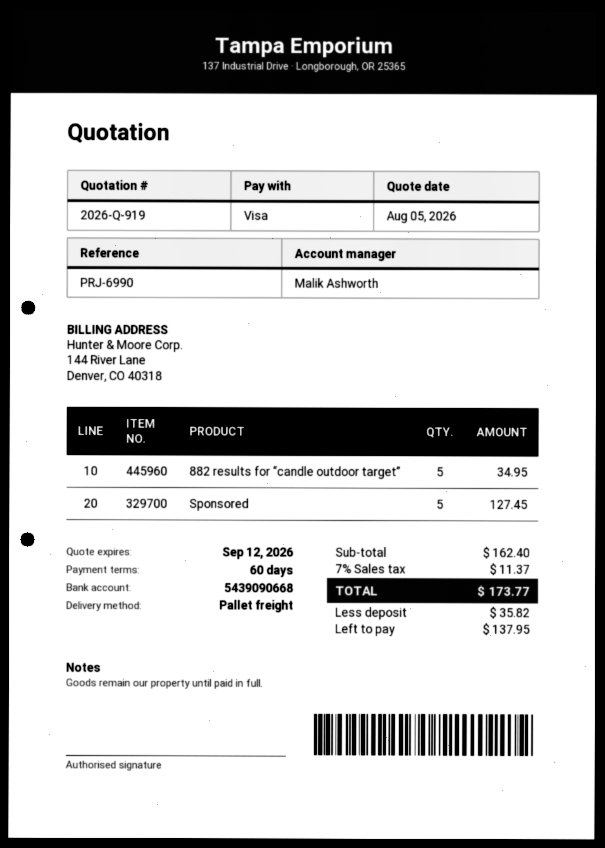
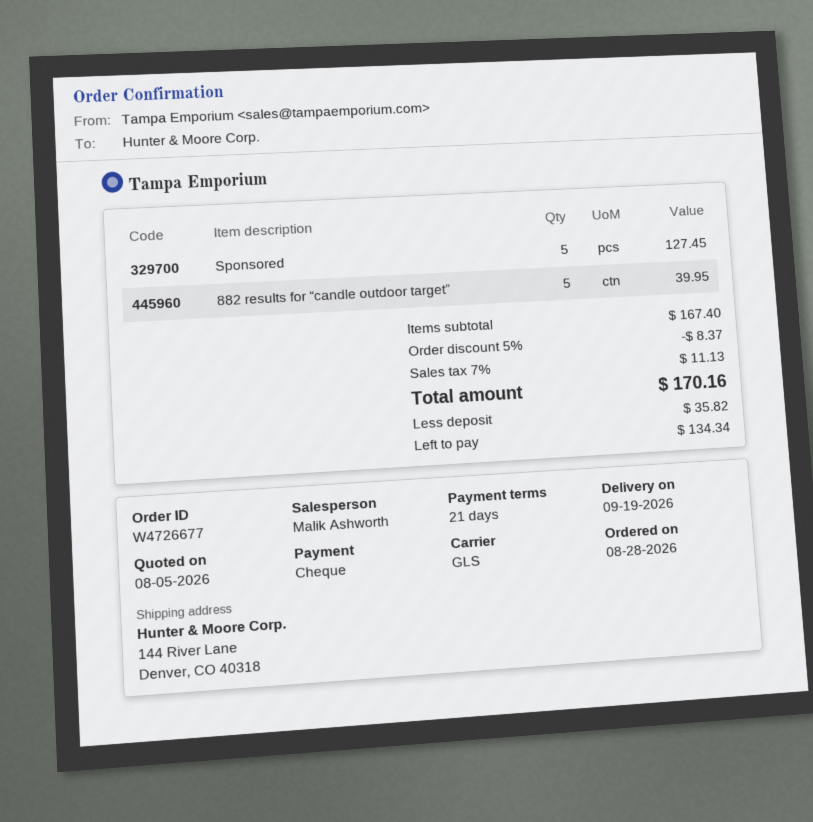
payment terms: 60 days -> 21 days
payment method: Visa -> cheque
shipping method: pallet freight -> GLS
882 results for “candle outdoor target”: 5 for 34.95 -> 5 for 39.95
subtotal: 162.40 -> 167.40
discount: none -> 5% = 8.37
tax: 7% = 11.37 -> 7% = 11.13
total: 173.77 -> 170.16
balance: 137.95 -> 134.34

